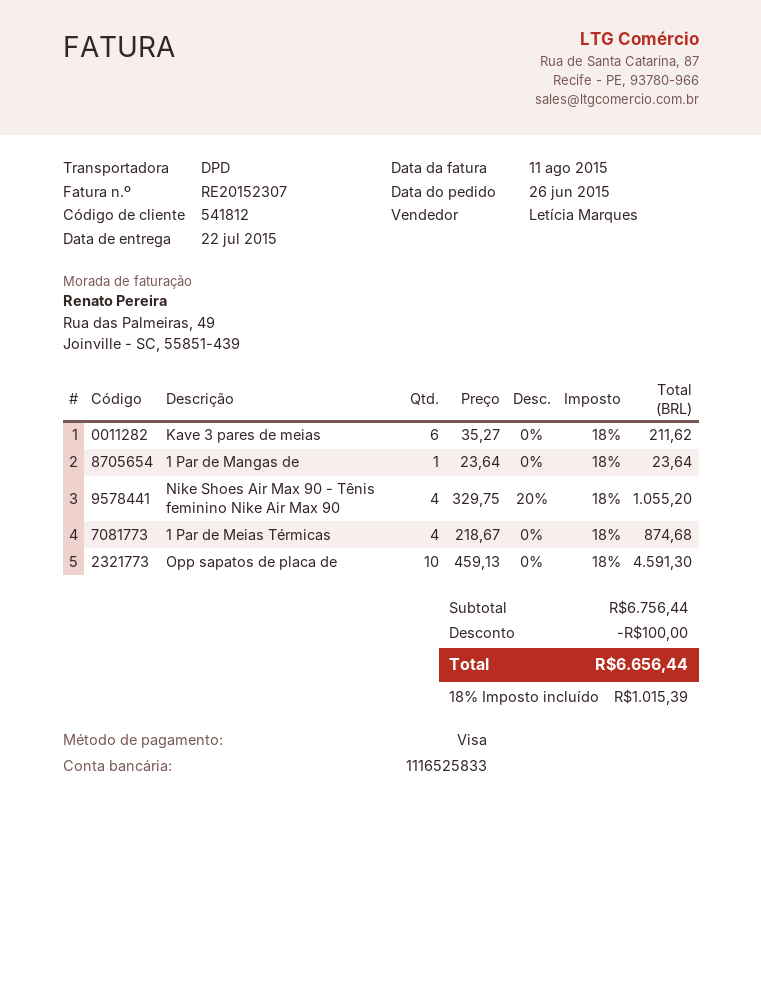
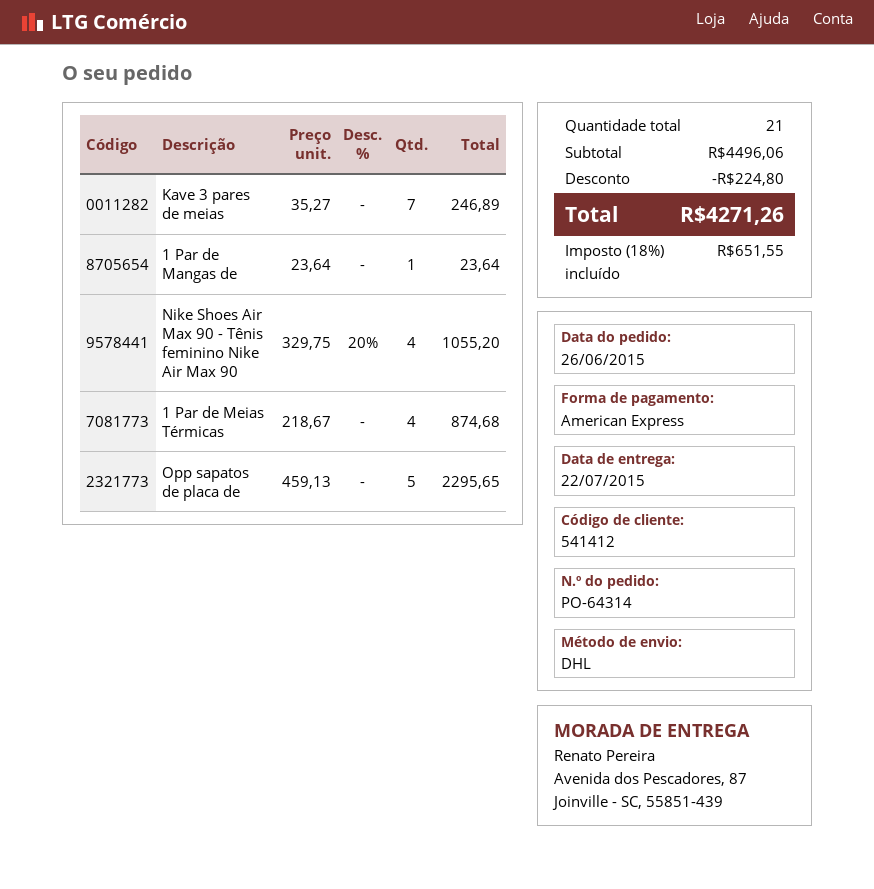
customer number: 541812 -> 541412
payment method: Visa -> American Express
shipping method: DPD -> DHL
Kave 3 pares de meias: 6 x 35.27 = 211.62 -> 7 x 35.27 = 246.89
Opp sapatos de placa de: 10 x 459.13 = 4591.30 -> 5 x 459.13 = 2295.65
subtotal: 6756.44 -> 4496.06
discount: 100.00 -> 224.80
tax: 18% = 1015.39 -> 18% = 651.55
total: 6656.44 -> 4271.26

